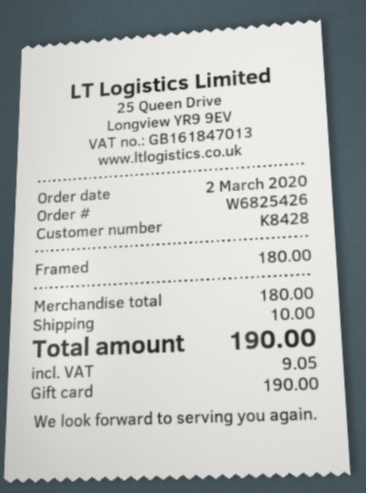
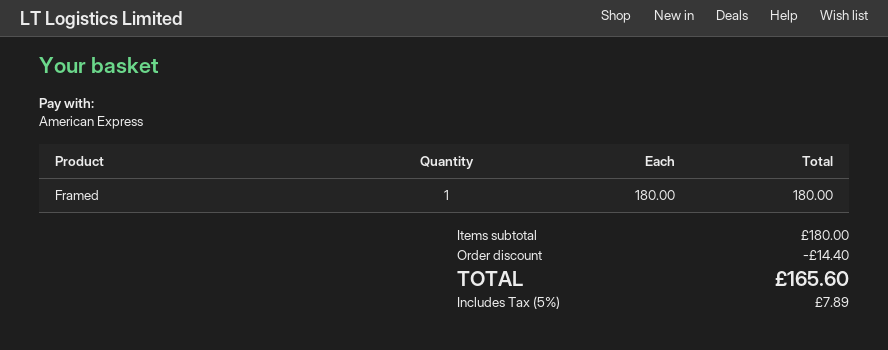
payment method: gift card -> American Express
discount: none -> 14.40
shipping: 10.00 -> none
tax: 9.05 -> 7.89
total: 190.00 -> 165.60

